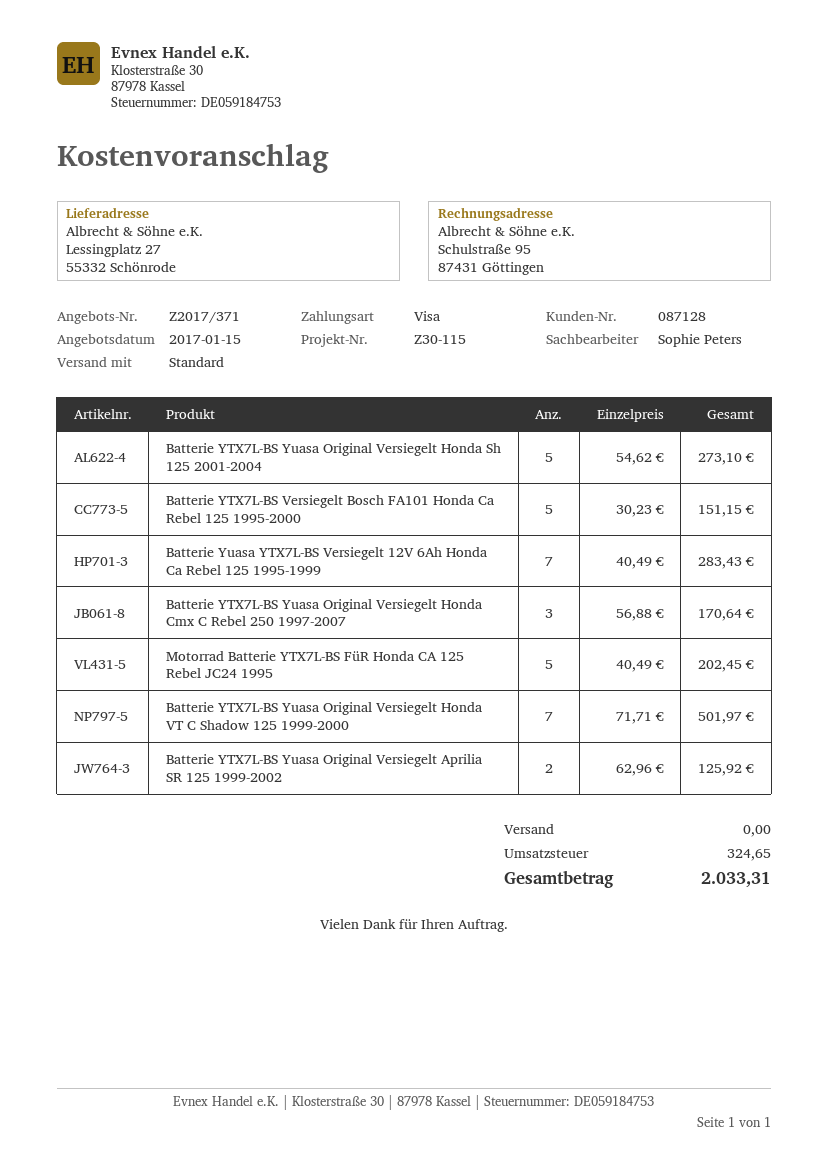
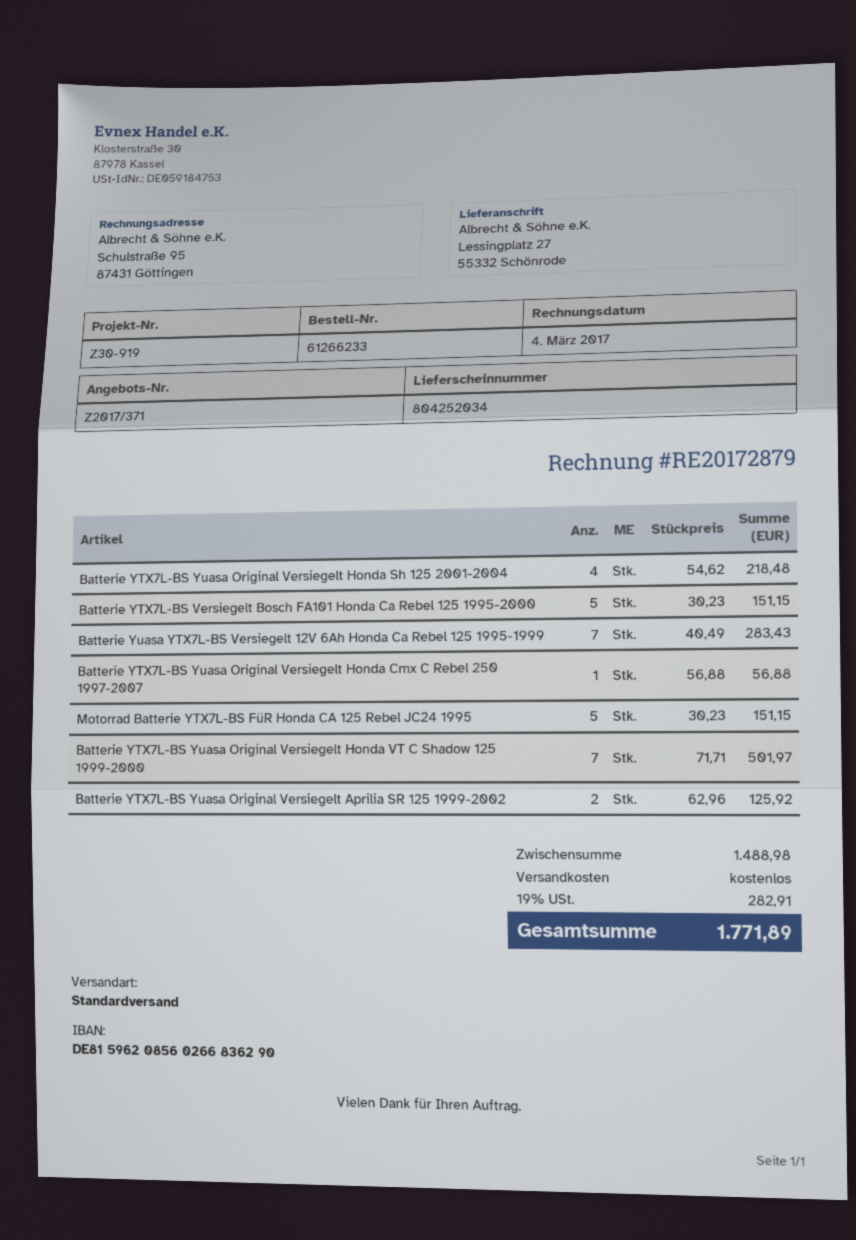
reference: Z30-115 -> Z30-919
Batterie YTX7L-BS Yuasa Original Versiegelt Honda Sh 125 2001-2004: 5 x 54.62 = 273.10 -> 4 x 54.62 = 218.48
Batterie YTX7L-BS Yuasa Original Versiegelt Honda Cmx C Rebel 250 1997-2007: 3 x 56.88 = 170.64 -> 1 x 56.88 = 56.88
Motorrad Batterie YTX7L-BS FüR Honda CA 125 Rebel JC24 1995: 5 x 40.49 = 202.45 -> 5 x 30.23 = 151.15
tax: 324.65 -> 282.91
total: 2033.31 -> 1771.89

